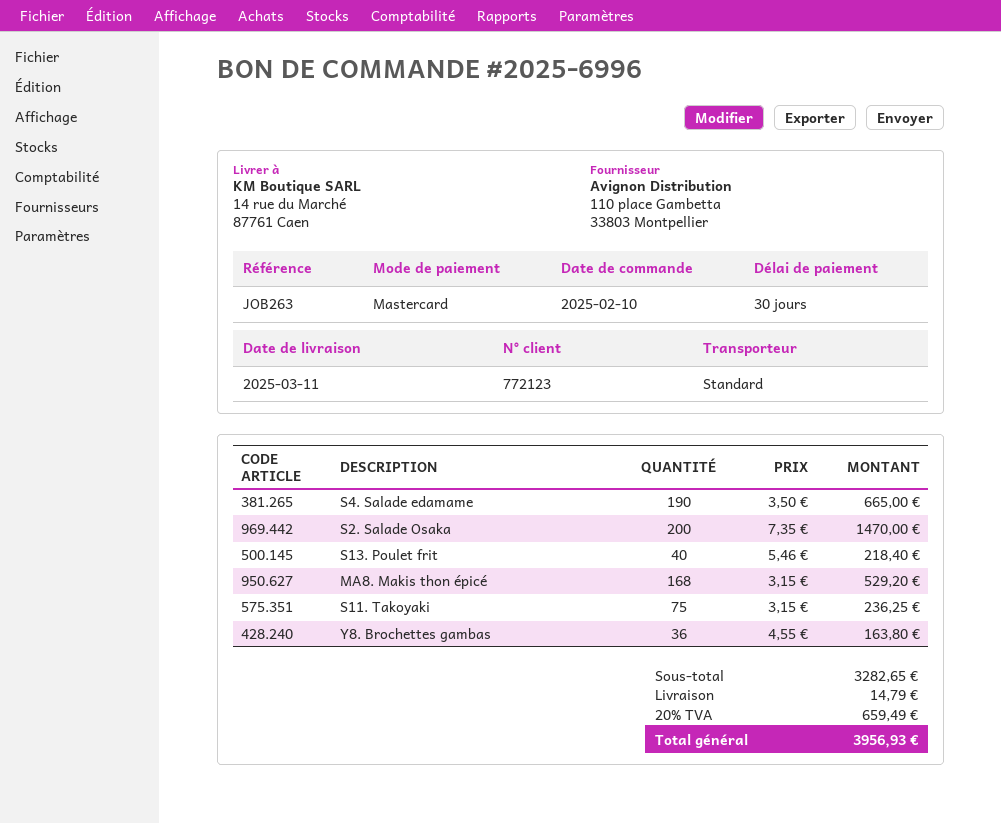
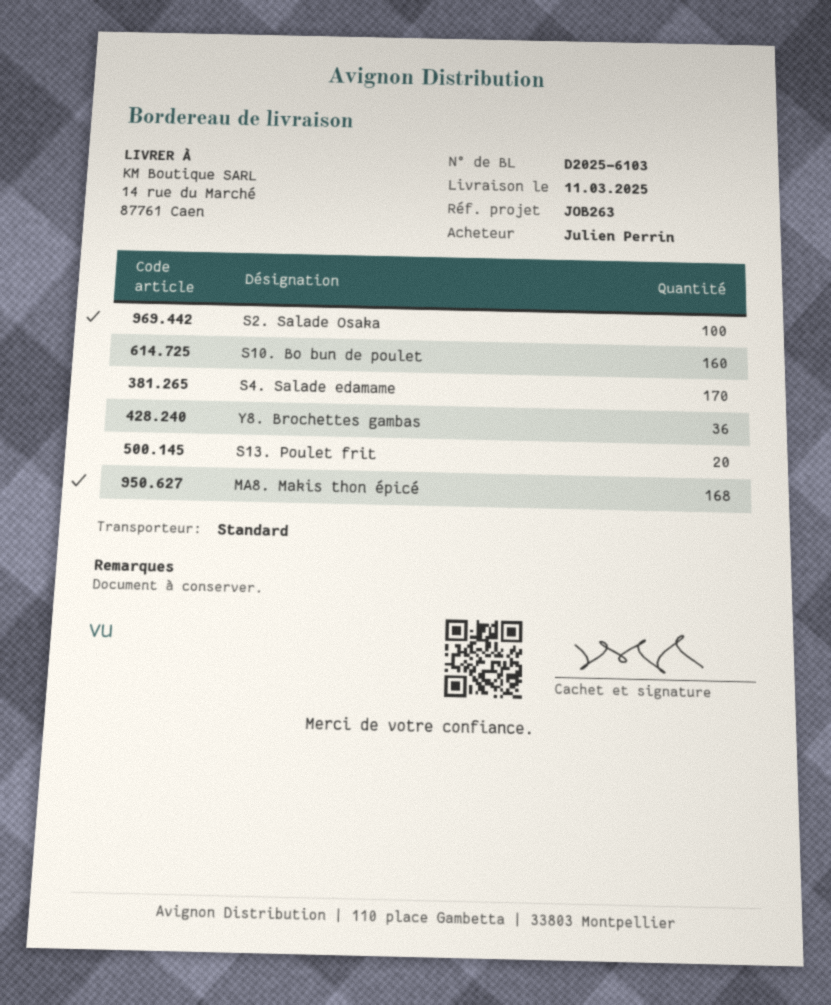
S4. Salade edamame: 190 -> 170
S2. Salade Osaka: 200 -> 100
S13. Poulet frit: 40 -> 20
S11. Takoyaki: 75 -> none
S10. Bo bun de poulet: none -> 160

